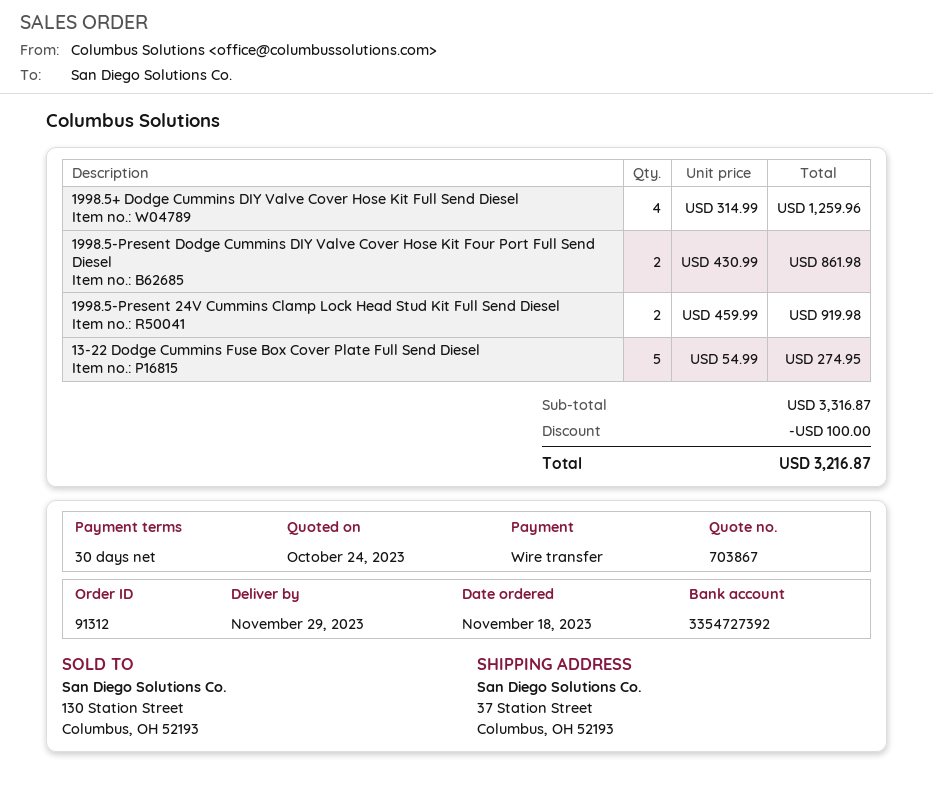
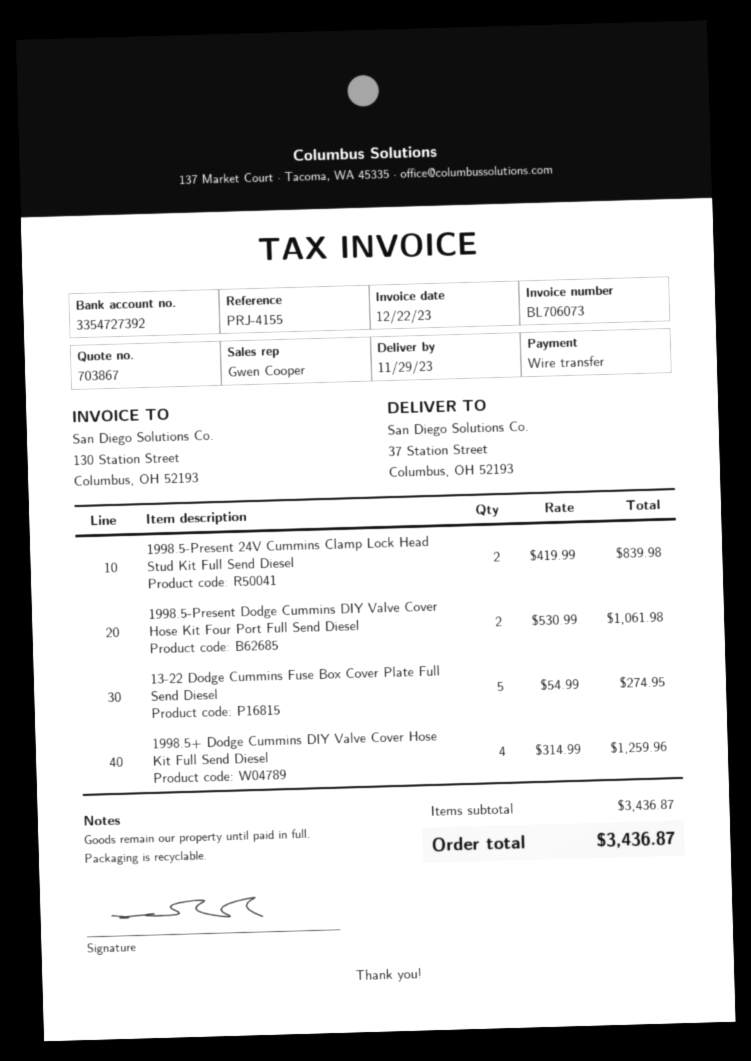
1998.5-Present Dodge Cummins DIY Valve Cover Hose Kit Four Port Full Send Diesel: 2 x 430.99 = 861.98 -> 2 x 530.99 = 1061.98
1998.5-Present 24V Cummins Clamp Lock Head Stud Kit Full Send Diesel: 2 x 459.99 = 919.98 -> 2 x 419.99 = 839.98
subtotal: 3316.87 -> 3436.87
discount: 100.00 -> none
total: 3216.87 -> 3436.87

